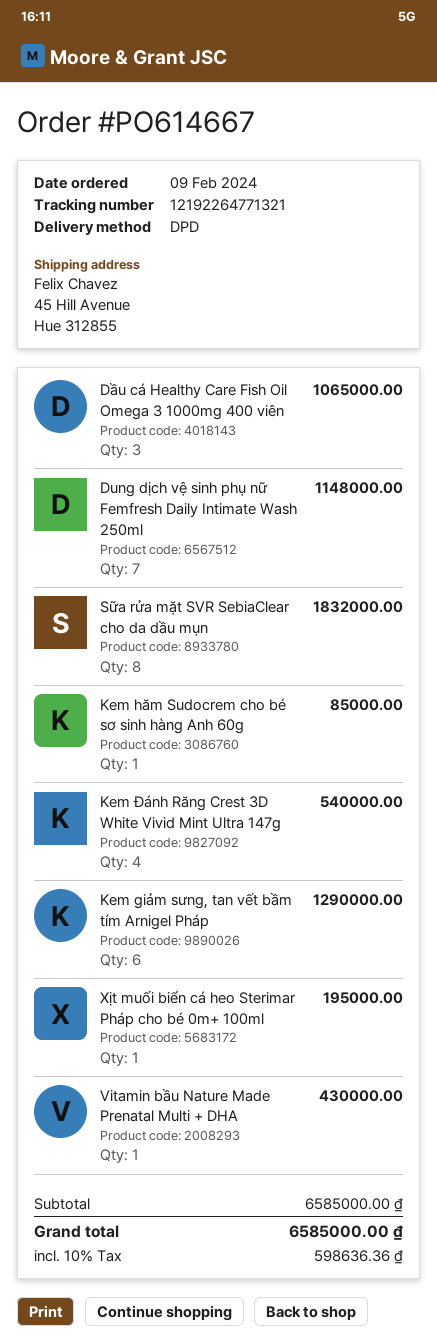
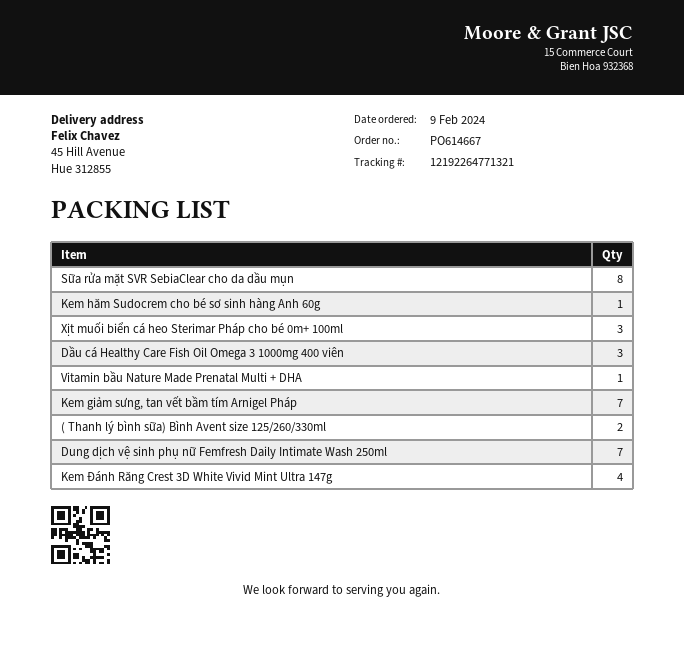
Kem giảm sưng, tan vết bầm tím Arnigel Pháp: 6 -> 7
Xịt muối biển cá heo Sterimar Pháp cho bé 0m+ 100ml: 1 -> 3
( Thanh lý bình sữa) Bình Avent size 125/260/330ml: none -> 2

